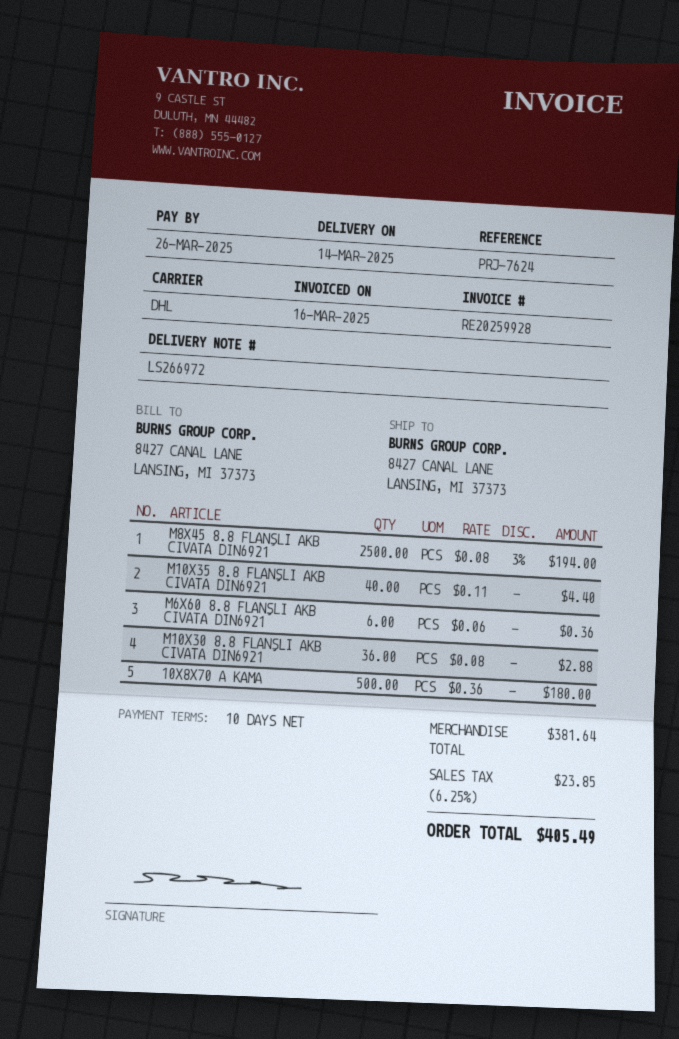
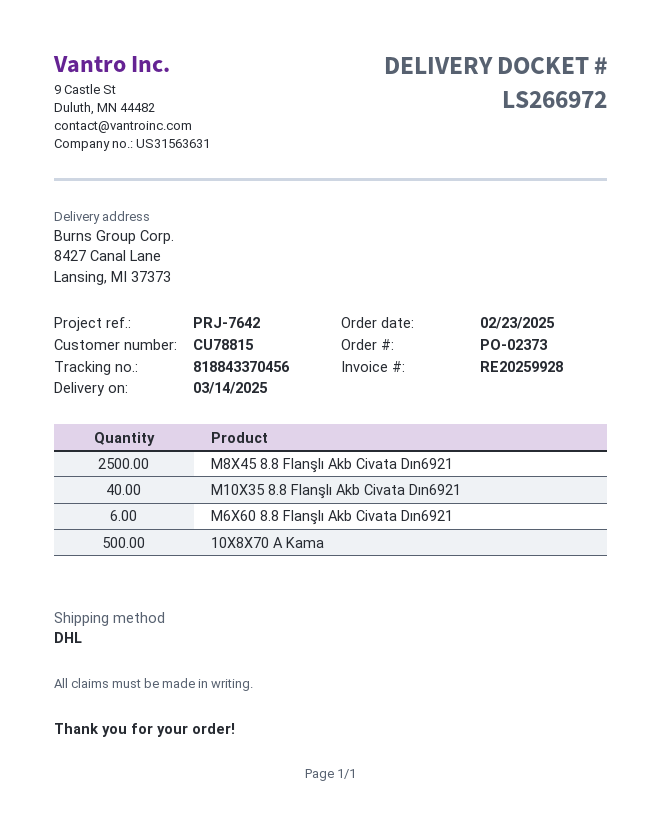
reference: PRJ-7624 -> PRJ-7642
M10X30 8.8 FLANŞLI AKB CIVATA DIN6921: 36 -> none

